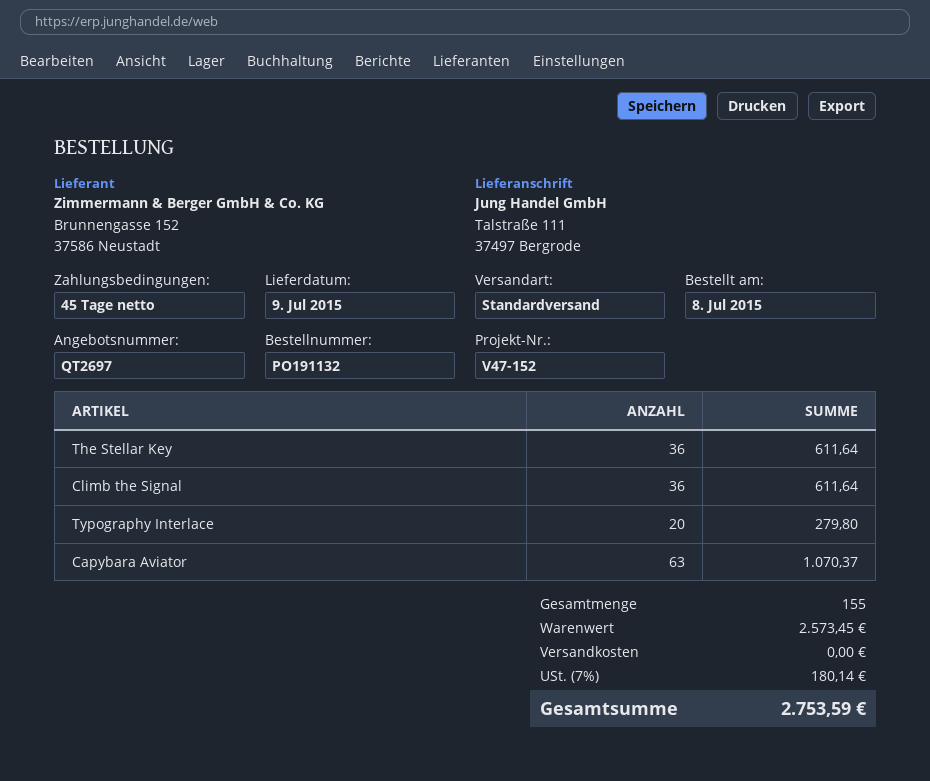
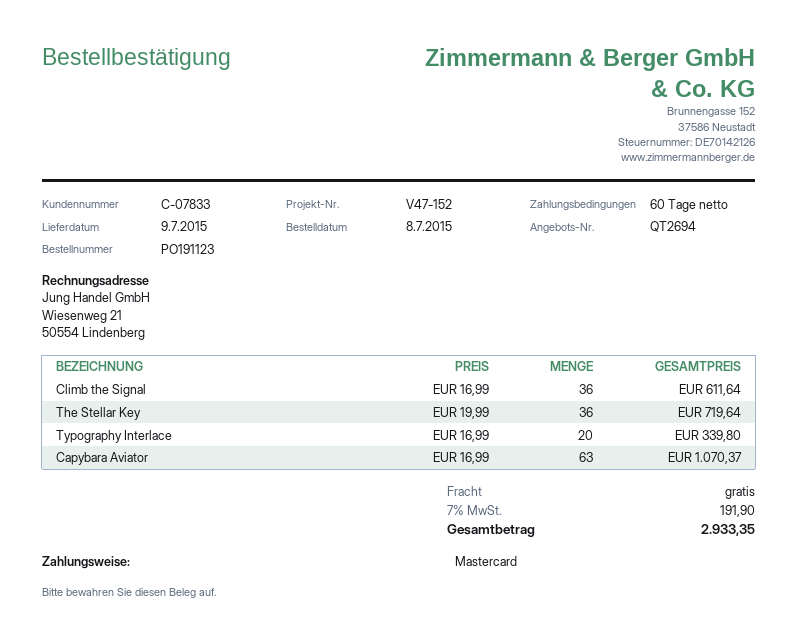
quote number: QT2697 -> QT2694
order number: PO191132 -> PO191123
payment terms: 45 days -> 60 days
The Stellar Key: 36 for 611.64 -> 36 for 719.64
Typography Interlace: 20 for 279.80 -> 20 for 339.80
tax: 7% = 180.14 -> 7% = 191.90
total: 2753.59 -> 2933.35

